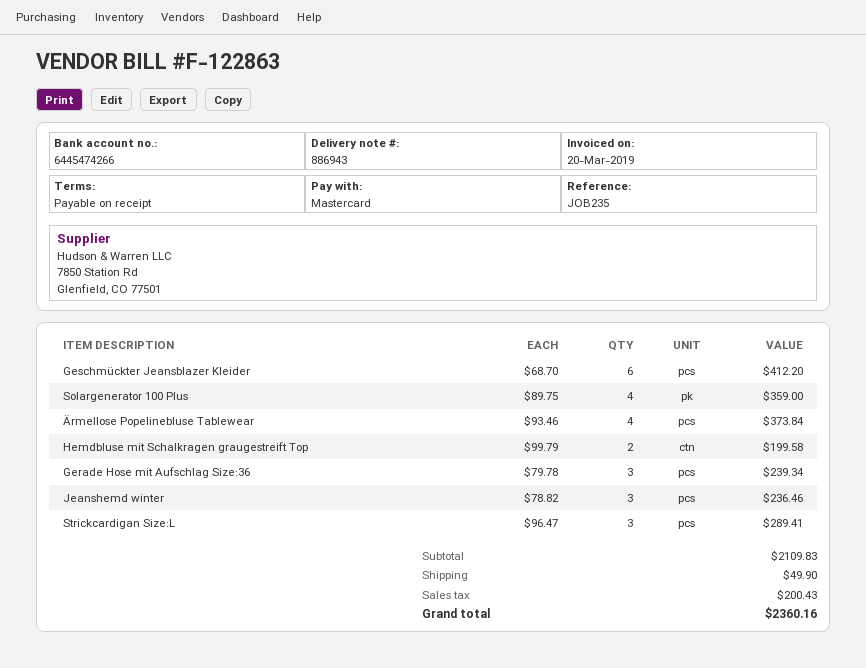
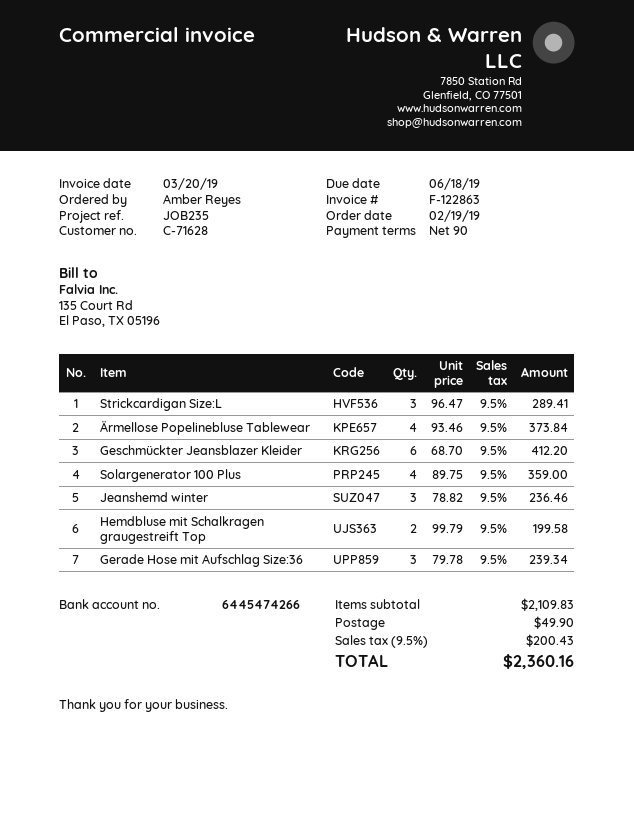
payment terms: on receipt -> 90 days

